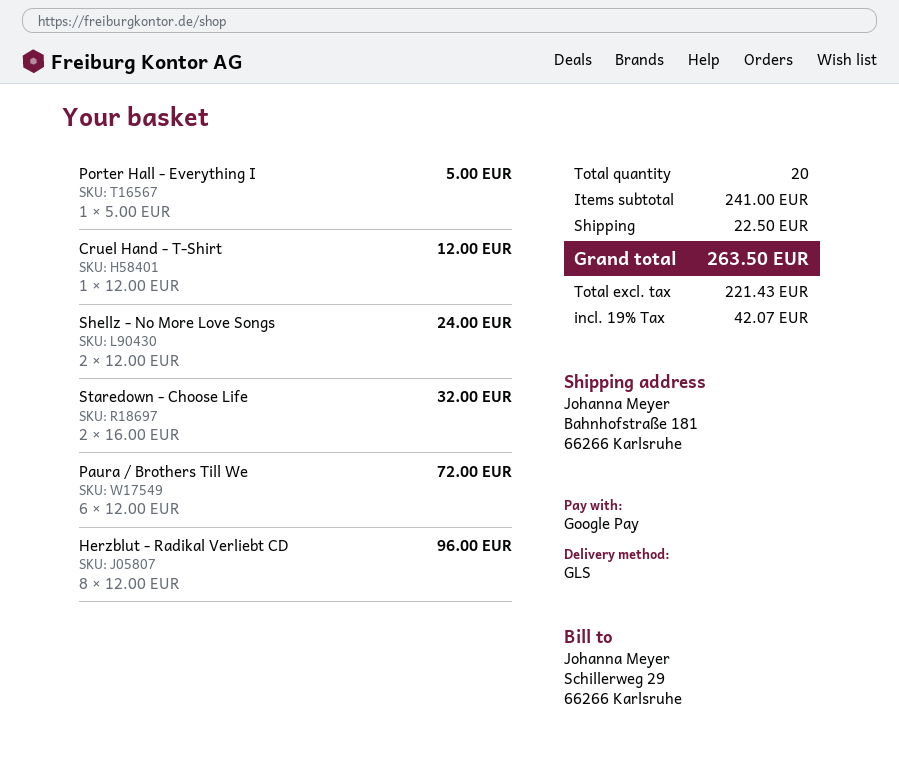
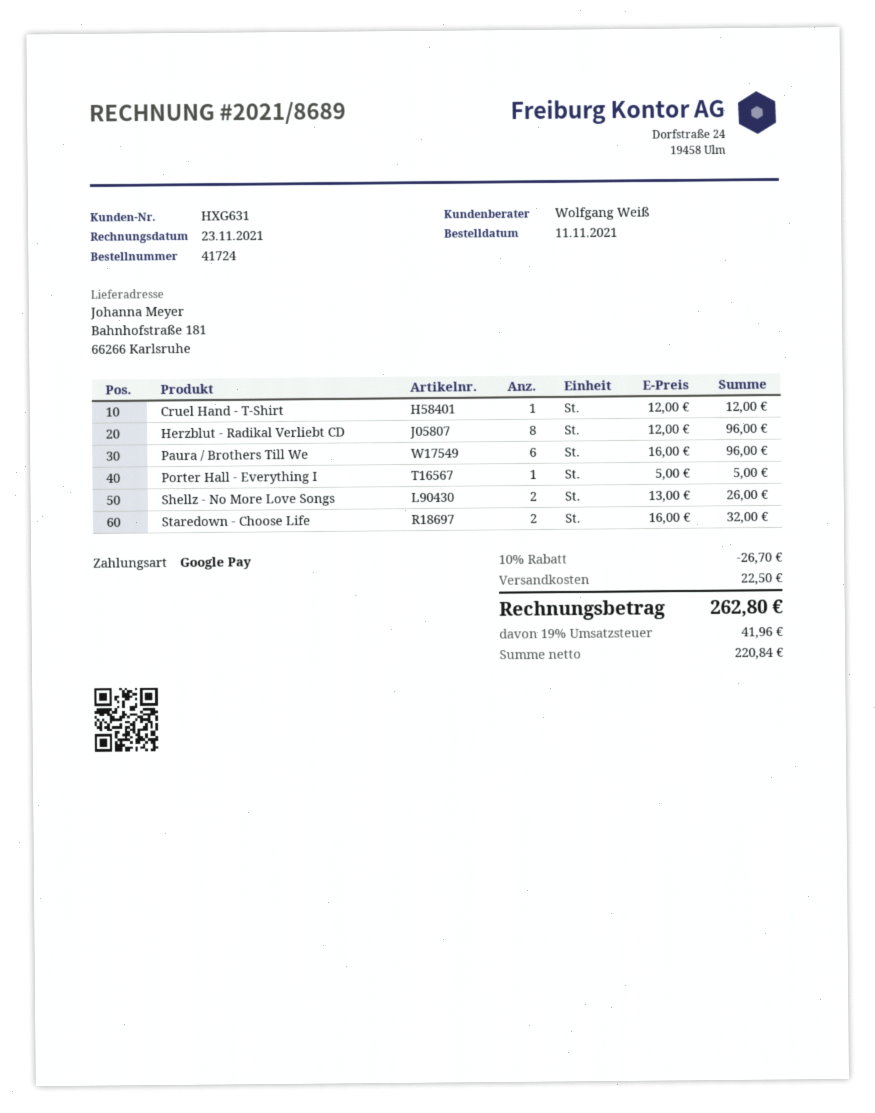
Shellz - No More Love Songs: 2 x 12.00 = 24.00 -> 2 x 13.00 = 26.00
Paura / Brothers Till We: 6 x 12.00 = 72.00 -> 6 x 16.00 = 96.00
discount: none -> 10% = 26.70
net: 221.43 -> 220.84
tax: 19% = 42.07 -> 19% = 41.96
total: 263.50 -> 262.80

